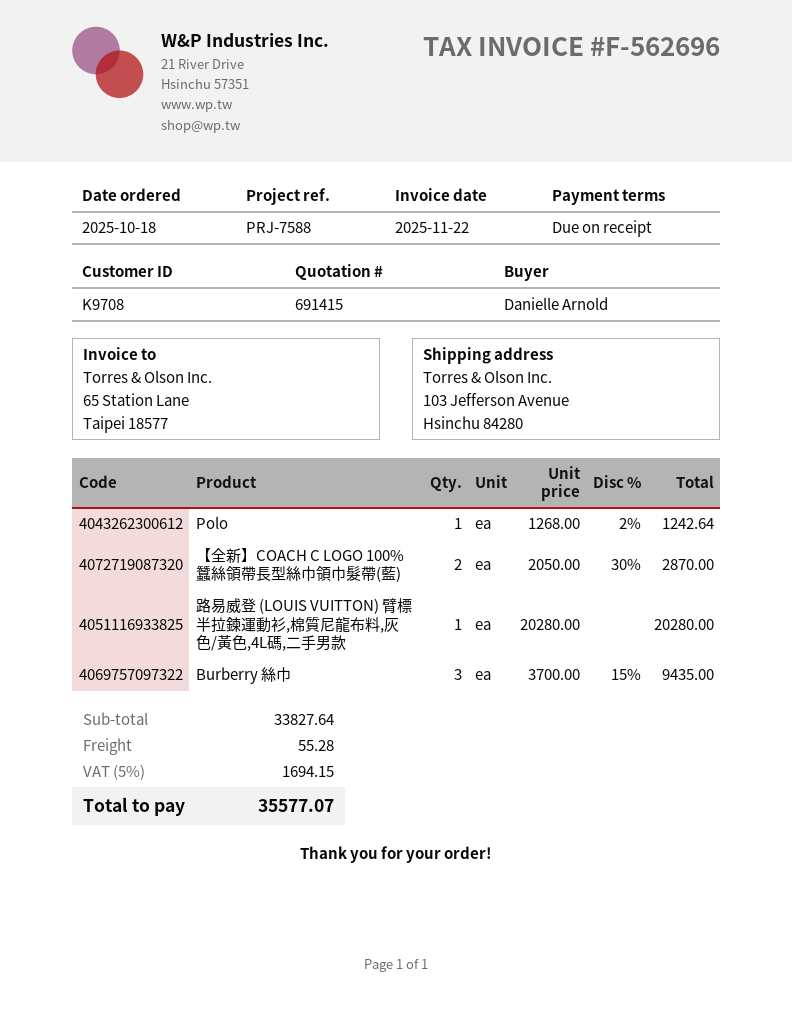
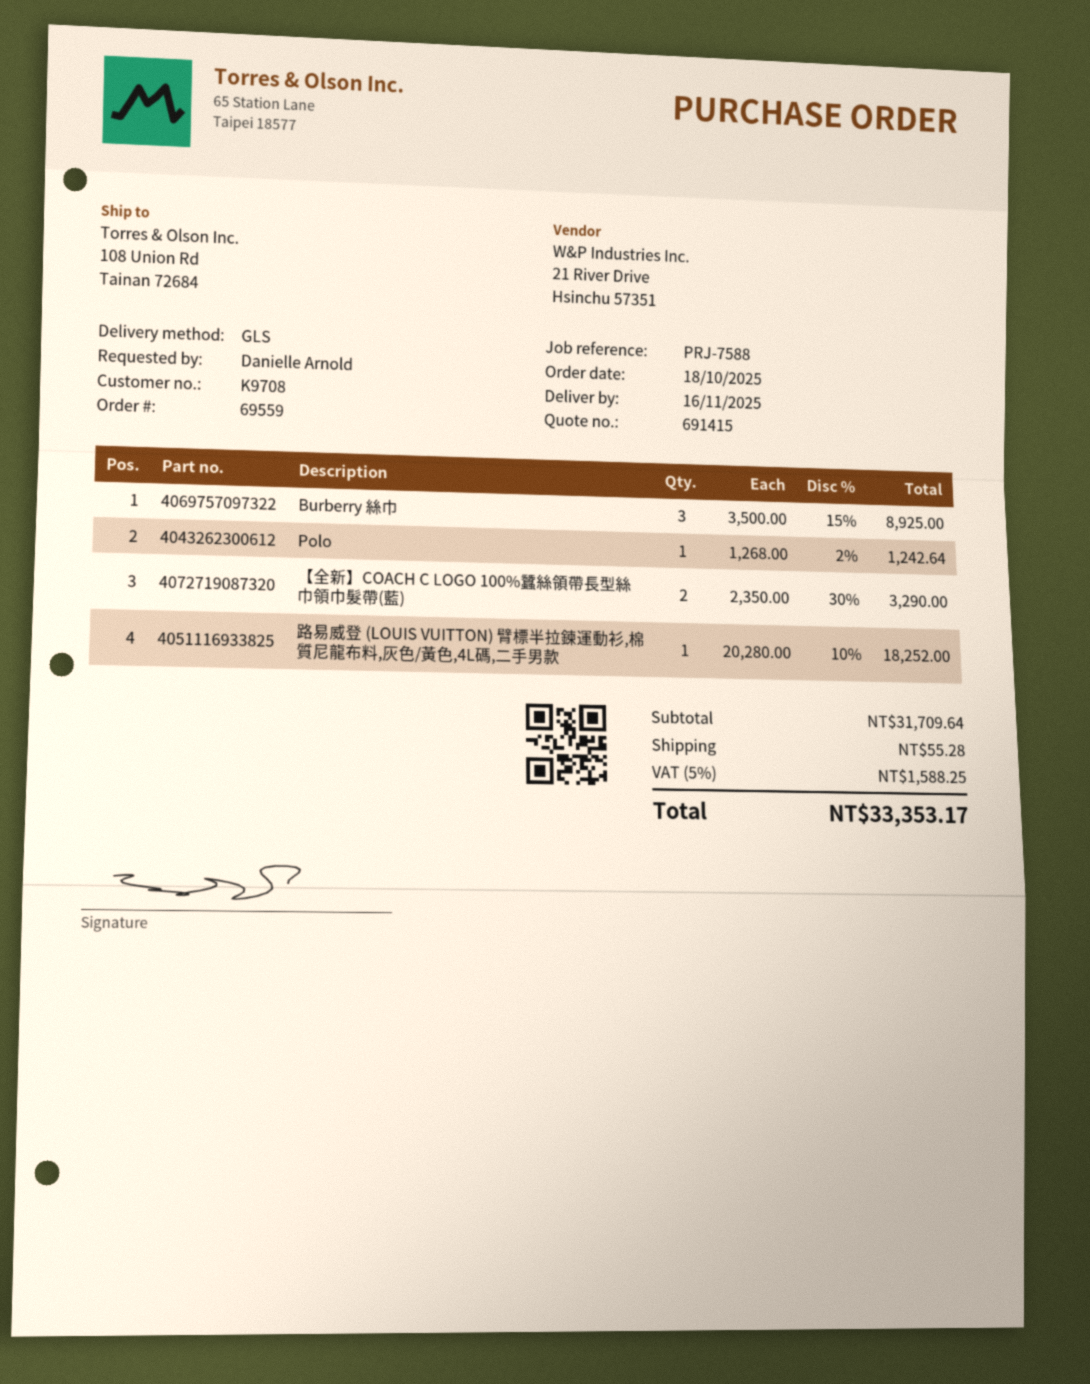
ship to: 103 Jefferson Avenue, Hsinchu 84280 -> 108 Union Rd, Tainan 72684
【全新】COACH C LOGO 100%蠶絲領帶長型絲巾領巾髮帶(藍): 2 x 2050.00 - 30% = 2870.00 -> 2 x 2350.00 - 30% = 3290.00
路易威登 (LOUIS VUITTON) 臂標半拉鍊運動衫,棉質尼龍布料,灰色/黃色,4L碼,二手男款: 1 x 20280.00 = 20280.00 -> 1 x 20280.00 - 10% = 18252.00
Burberry 絲巾: 3 x 3700.00 - 15% = 9435.00 -> 3 x 3500.00 - 15% = 8925.00
subtotal: 33827.64 -> 31709.64
tax: 5% = 1694.15 -> 5% = 1588.25
total: 35577.07 -> 33353.17

